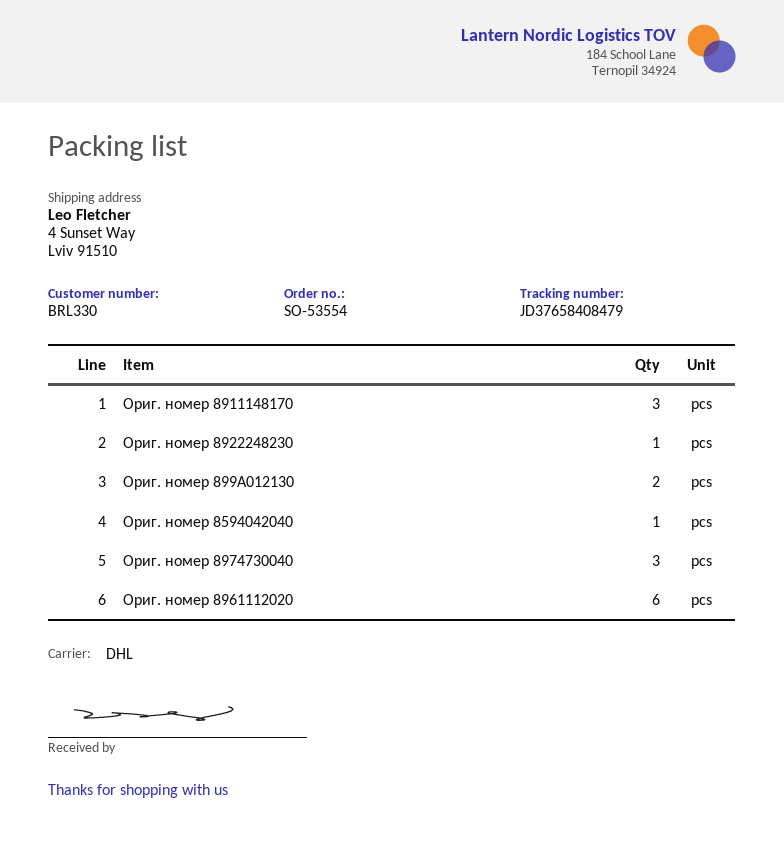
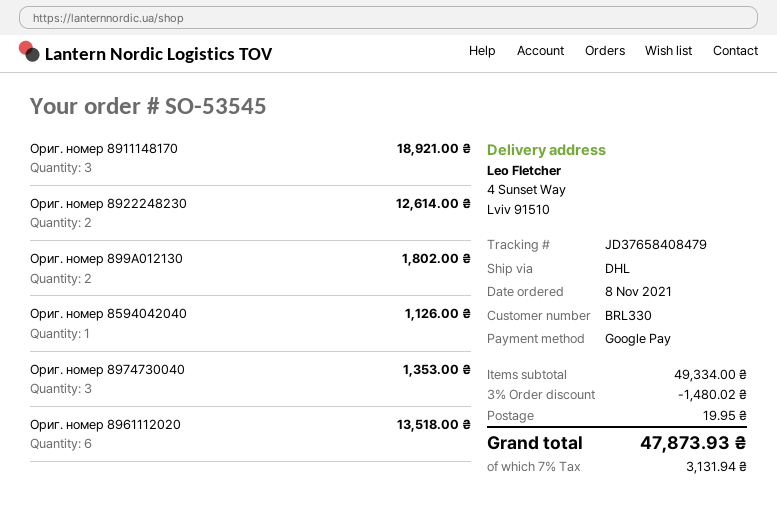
order number: SO-53554 -> SO-53545
Ориг. номер 8922248230: 1 -> 2

